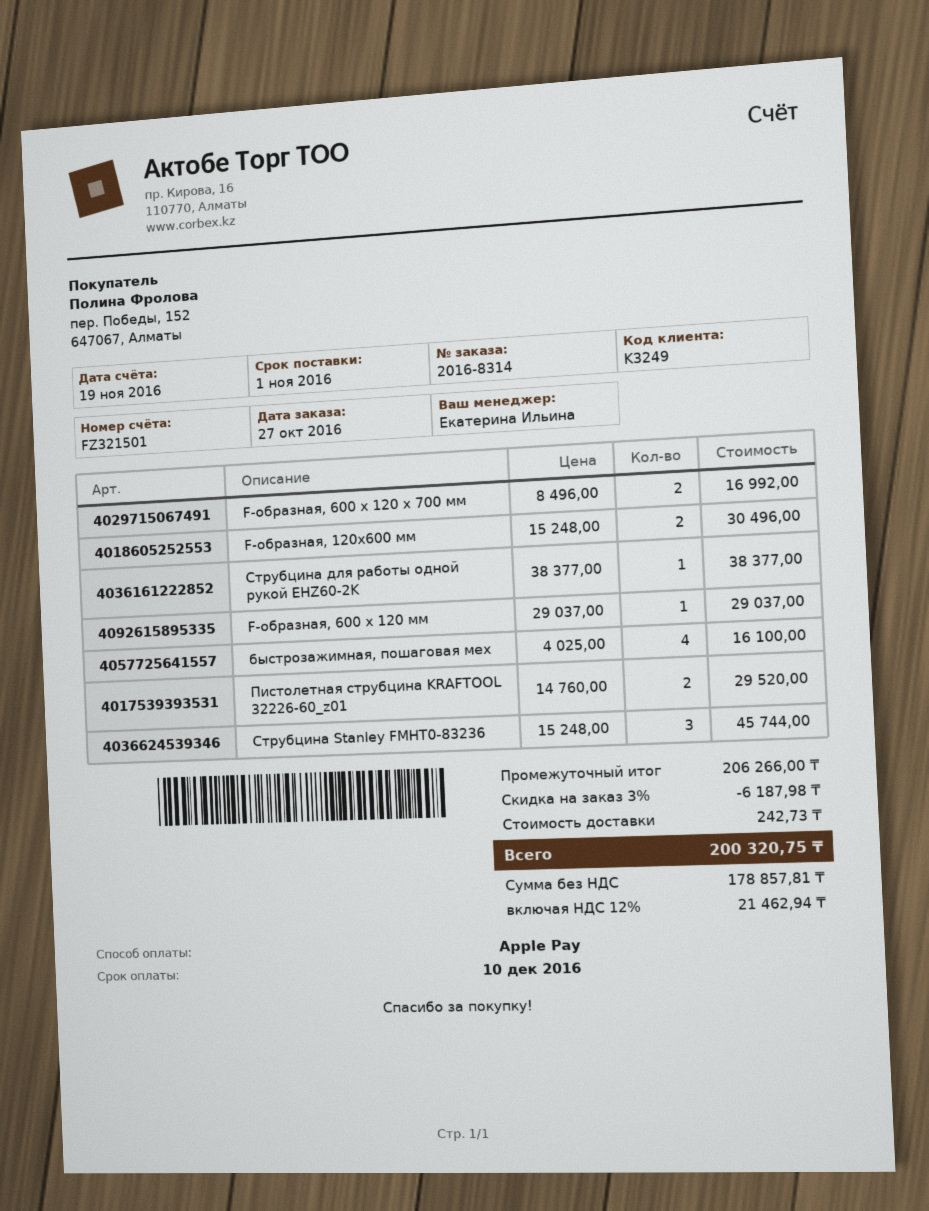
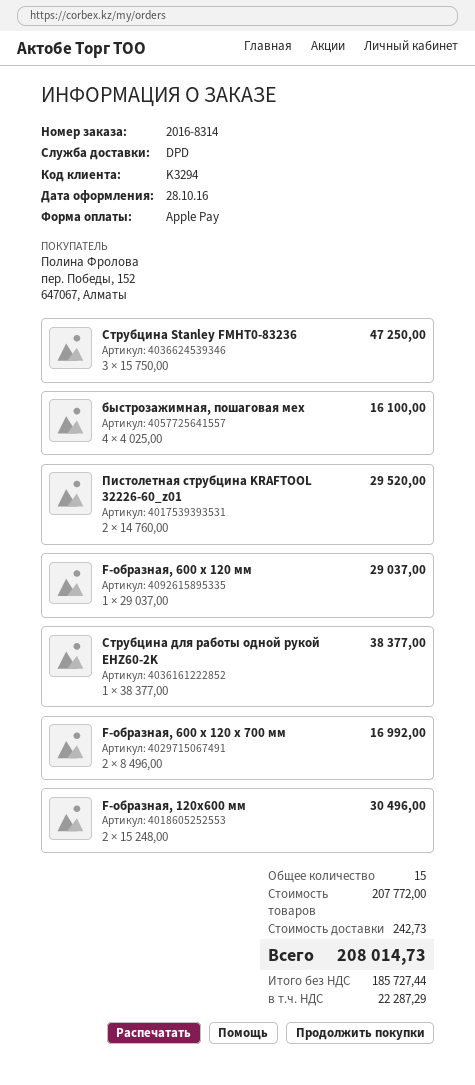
order date: 2016-10-27 -> 2016-10-28
customer number: K3249 -> K3294
Струбцина Stanley FMHT0-83236: 3 x 15248.00 = 45744.00 -> 3 x 15750.00 = 47250.00
subtotal: 206266.00 -> 207772.00
discount: 3% = 6187.98 -> none
net: 178857.81 -> 185727.44
tax: 21462.94 -> 22287.29
total: 200320.75 -> 208014.73

